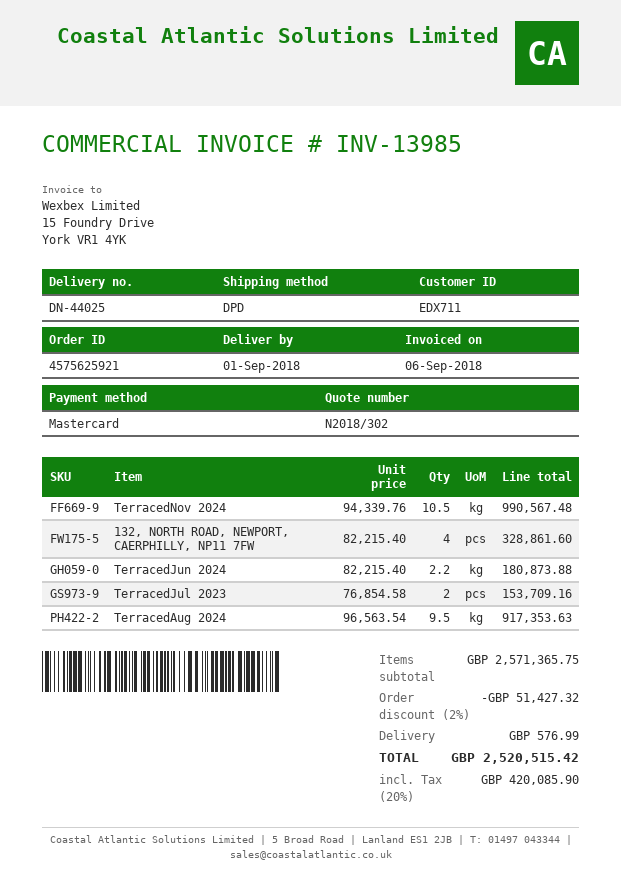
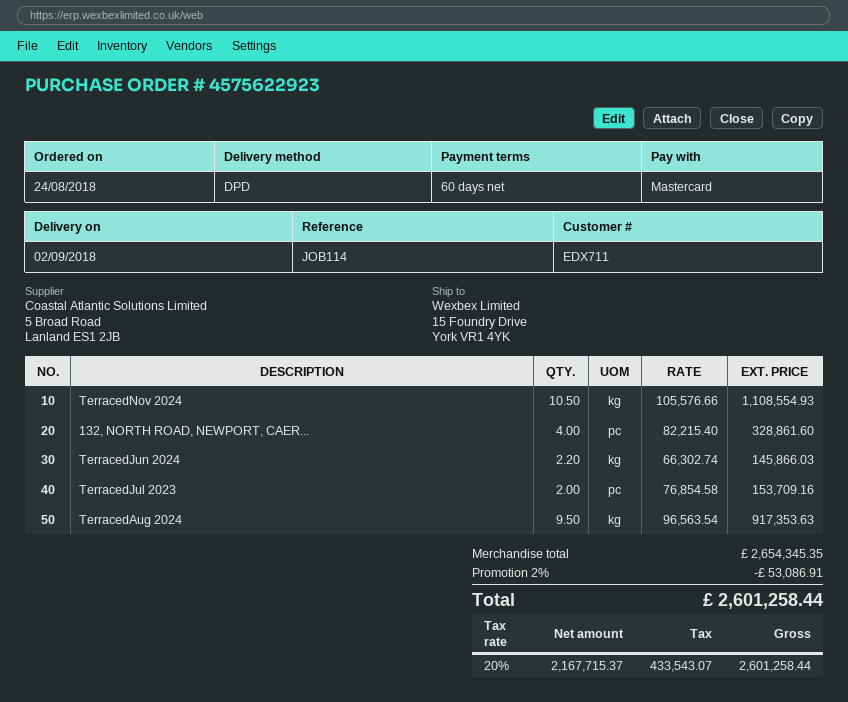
order number: 4575625921 -> 4575622923
delivery date: 2018-09-01 -> 2018-09-02
TerracedNov 2024: 10.5 x 94339.76 = 990567.48 -> 10.5 x 105576.66 = 1108554.93
TerracedJun 2024: 2.2 x 82215.40 = 180873.88 -> 2.2 x 66302.74 = 145866.03
subtotal: 2571365.75 -> 2654345.35
discount: 2% = 51427.32 -> 2% = 53086.91
shipping: 576.99 -> none
tax: 20% = 420085.90 -> 20% = 433543.07
total: 2520515.42 -> 2601258.44

